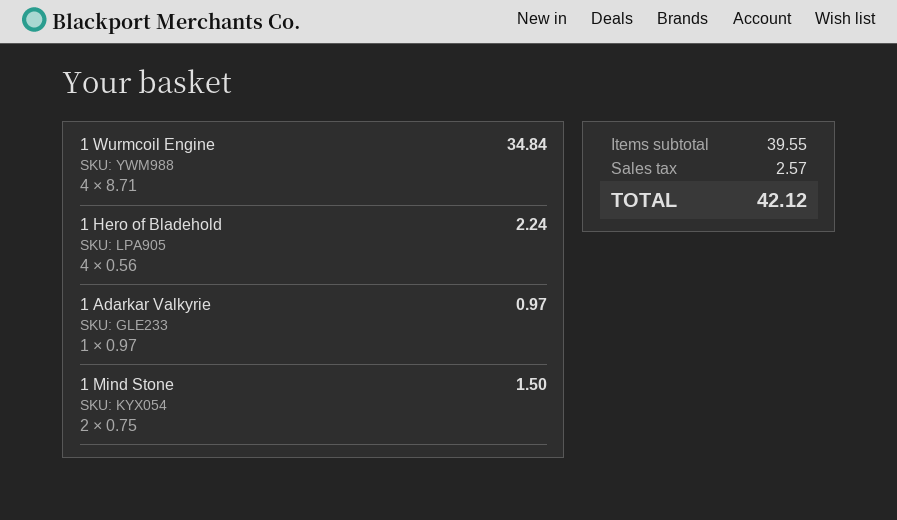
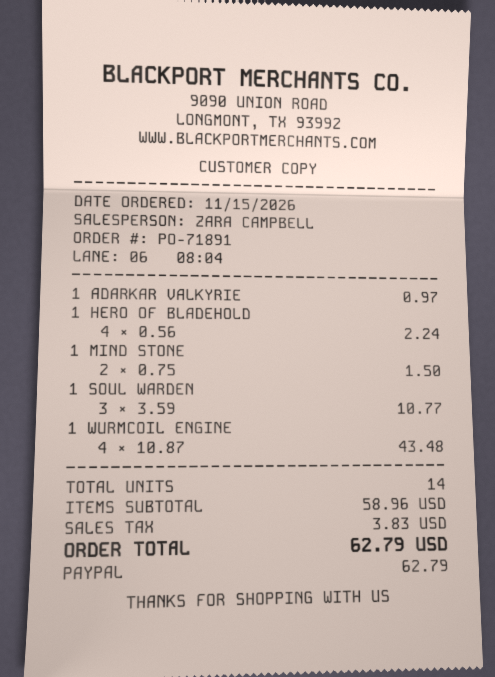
1 Wurmcoil Engine: 4 x 8.71 = 34.84 -> 4 x 10.87 = 43.48
1 SOUL WARDEN: none -> 3 x 3.59 = 10.77
subtotal: 39.55 -> 58.96
tax: 2.57 -> 3.83
total: 42.12 -> 62.79

